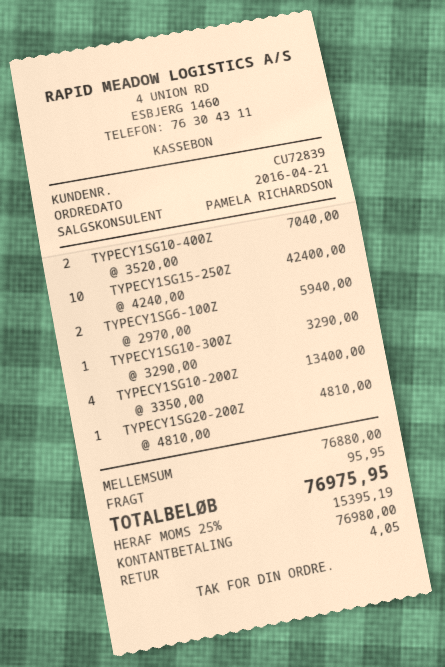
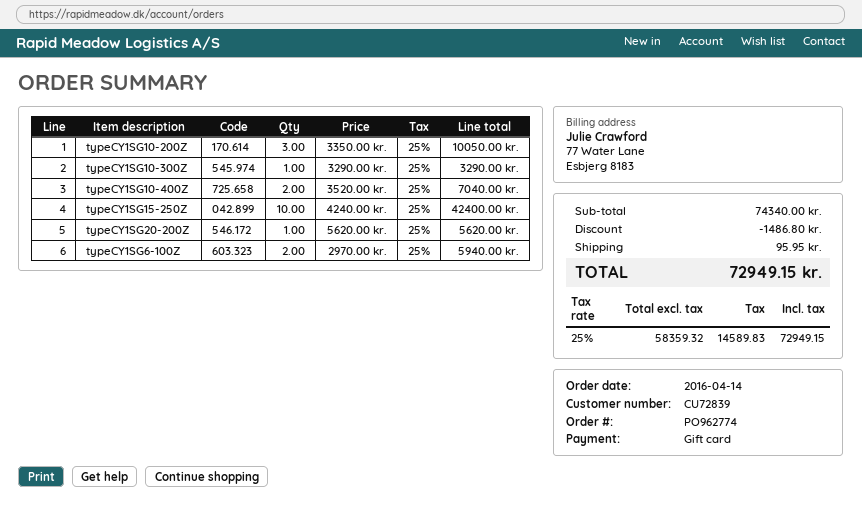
order date: 2016-04-21 -> 2016-04-14
payment method: cash -> gift card
TYPECY1SG10-200Z: 4 x 3350.00 = 13400.00 -> 3 x 3350.00 = 10050.00
TYPECY1SG20-200Z: 1 x 4810.00 = 4810.00 -> 1 x 5620.00 = 5620.00
subtotal: 76880.00 -> 74340.00
discount: none -> 1486.80
tax: 25% = 15395.19 -> 25% = 14589.83
total: 76975.95 -> 72949.15

